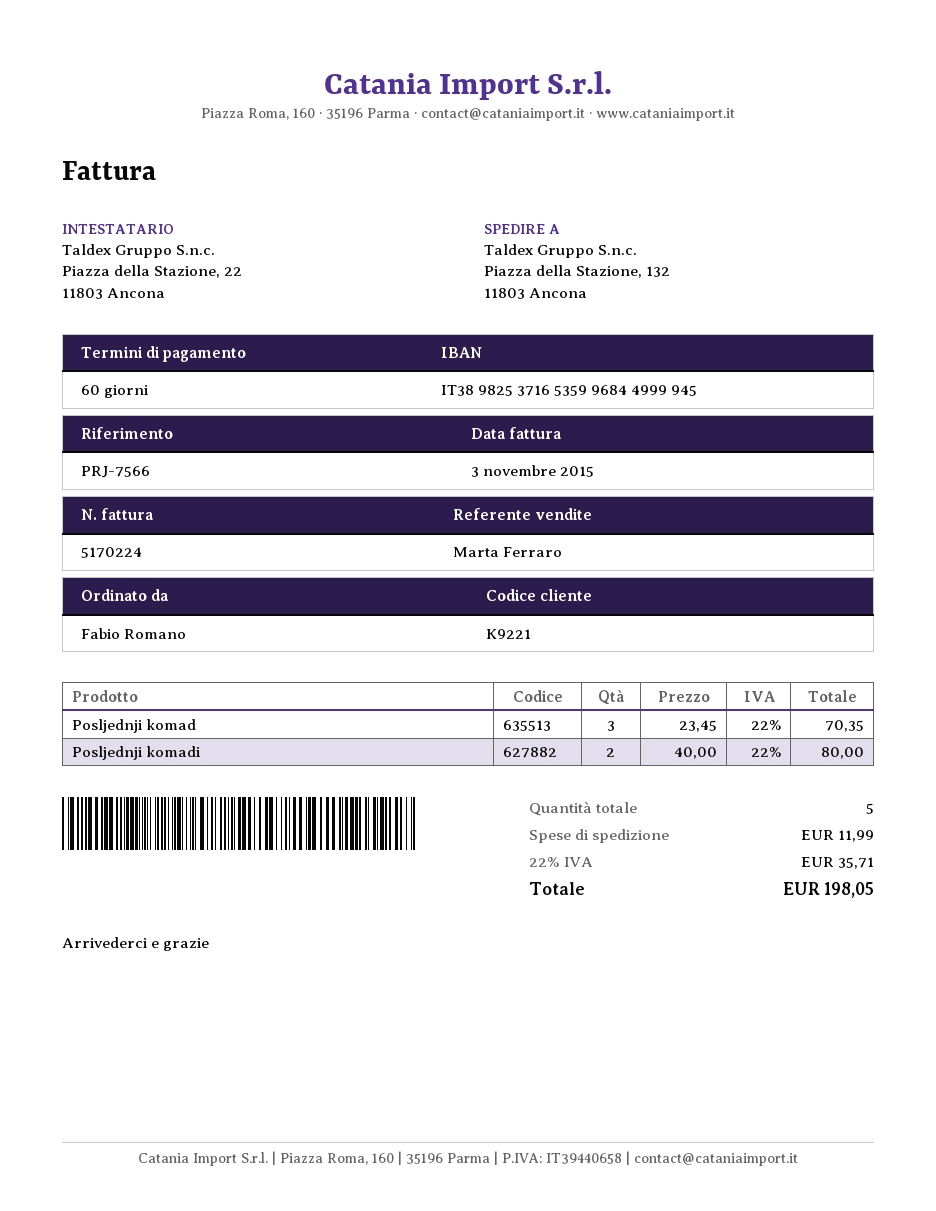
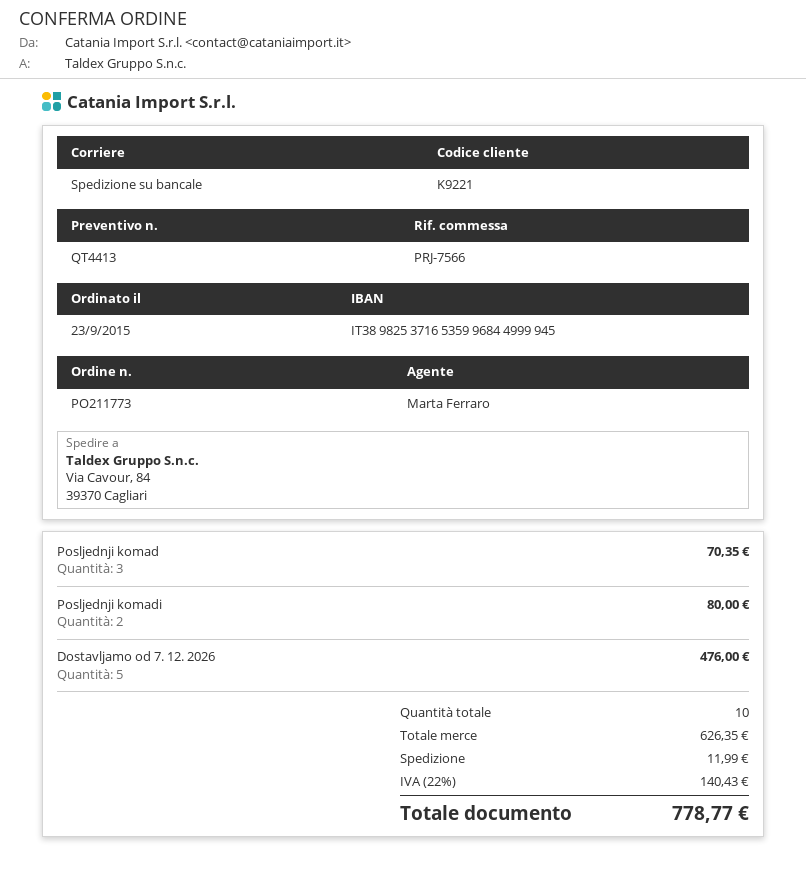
ship to: Piazza della Stazione, 132, 11803 Ancona -> Via Cavour, 84, 39370 Cagliari
Dostavljamo od 7. 12. 2026: none -> 5 for 476.00
total quantity: 5 -> 10
tax: 22% = 35.71 -> 22% = 140.43
total: 198.05 -> 778.77

